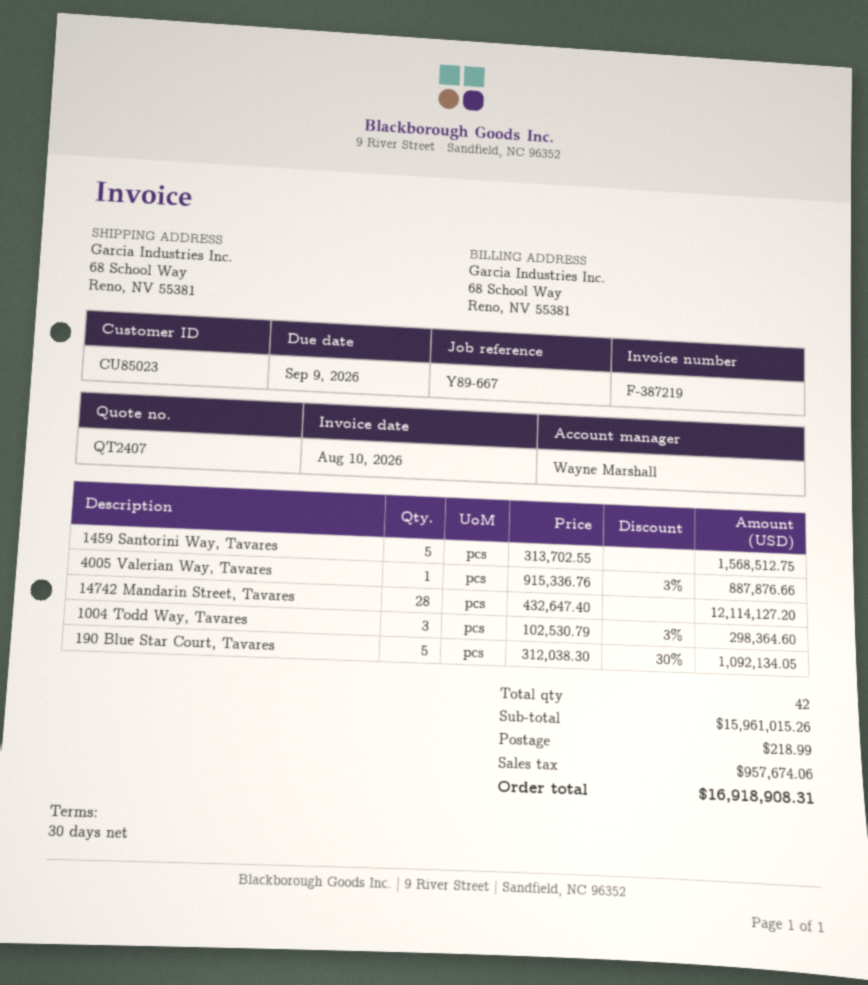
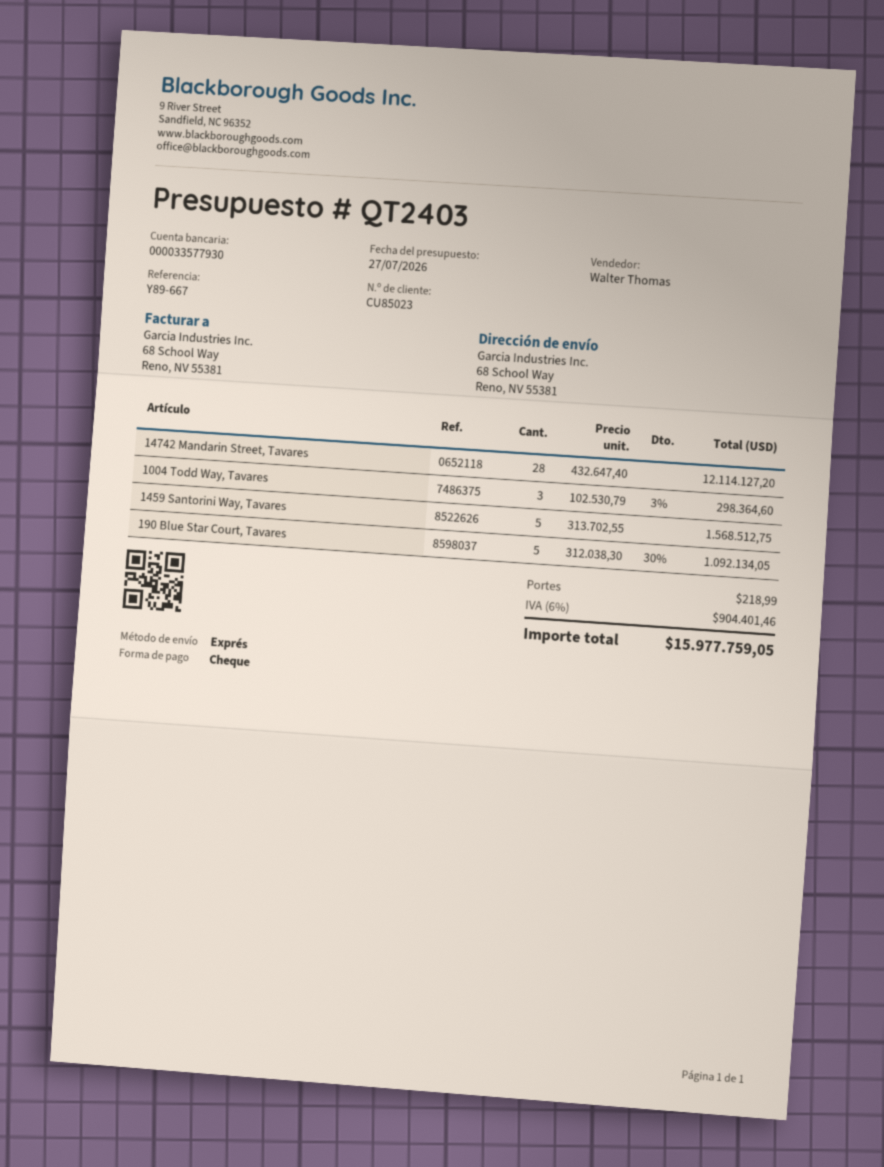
quote number: QT2407 -> QT2403
sales rep: Wayne Marshall -> Walter Thomas
4005 Valerian Way, Tavares: 1 x 915336.76 - 3% = 887876.66 -> none
tax: 957674.06 -> 904401.46
total: 16918908.31 -> 15977759.05

